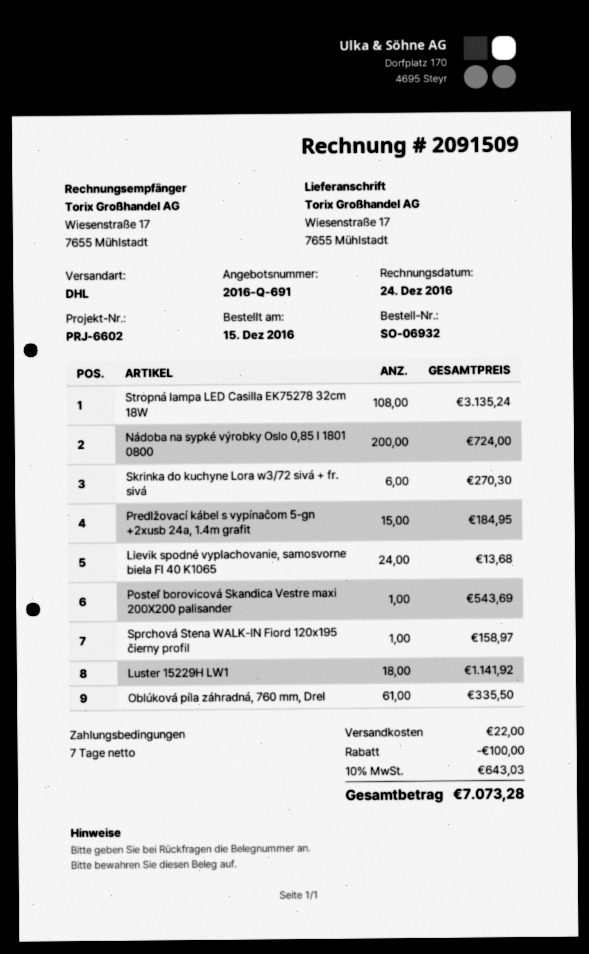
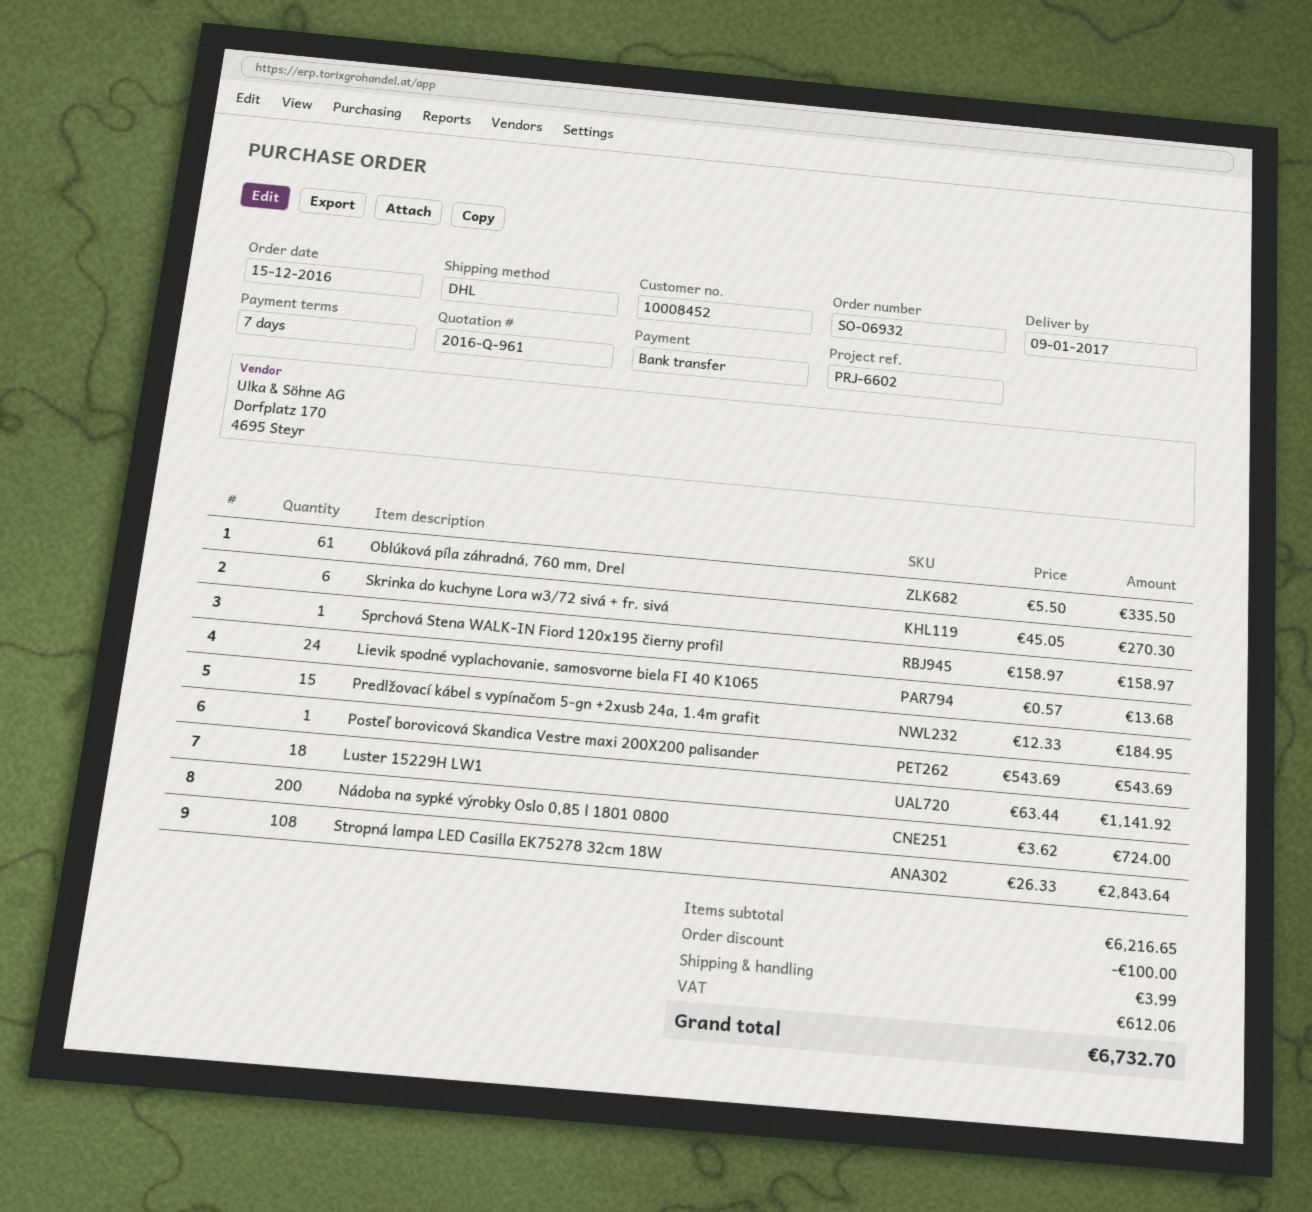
quote number: 2016-Q-691 -> 2016-Q-961
Stropná lampa LED Casilla EK75278 32cm 18W: 108 for 3135.24 -> 108 for 2843.64
shipping: 22.00 -> 3.99
tax: 643.03 -> 612.06
total: 7073.28 -> 6732.70

